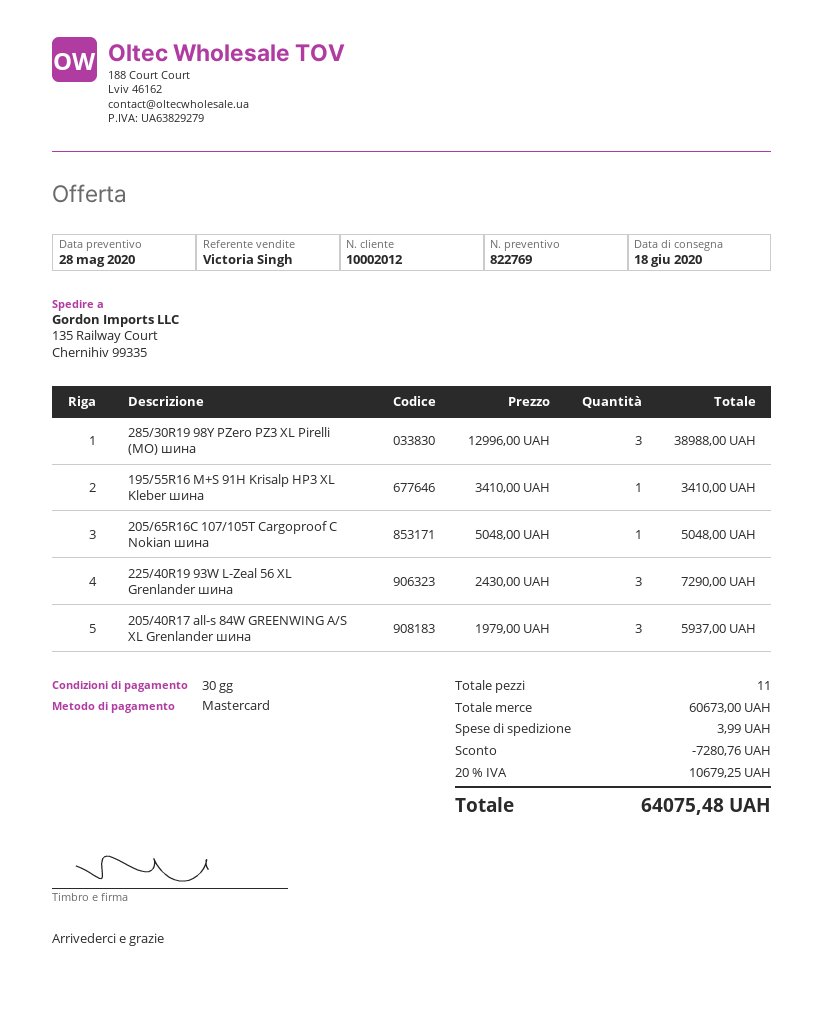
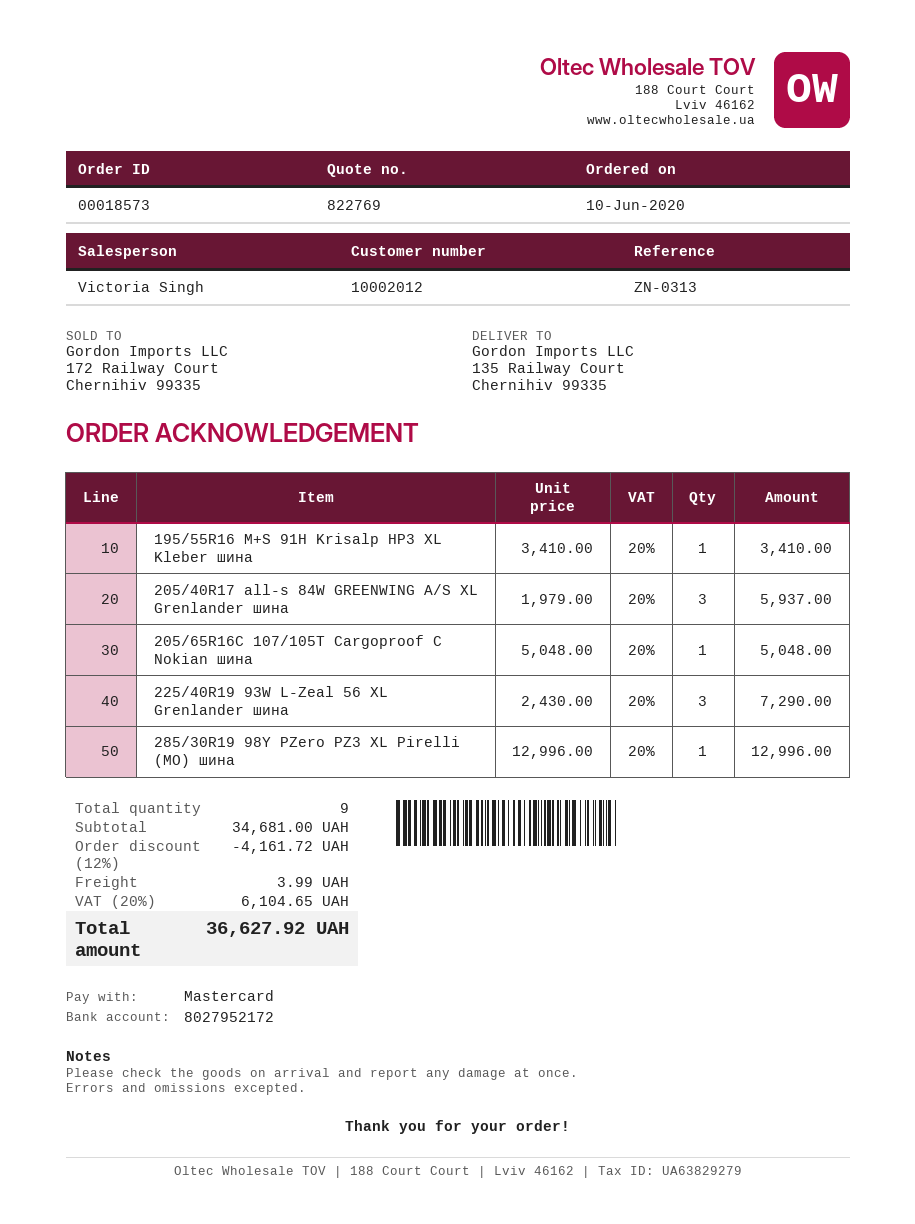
285/30R19 98Y PZero PZ3 XL Pirelli (MO) шина: 3 x 12996.00 = 38988.00 -> 1 x 12996.00 = 12996.00
total quantity: 11 -> 9
subtotal: 60673.00 -> 34681.00
discount: 7280.76 -> 4161.72
tax: 20% = 10679.25 -> 20% = 6104.65
total: 64075.48 -> 36627.92

